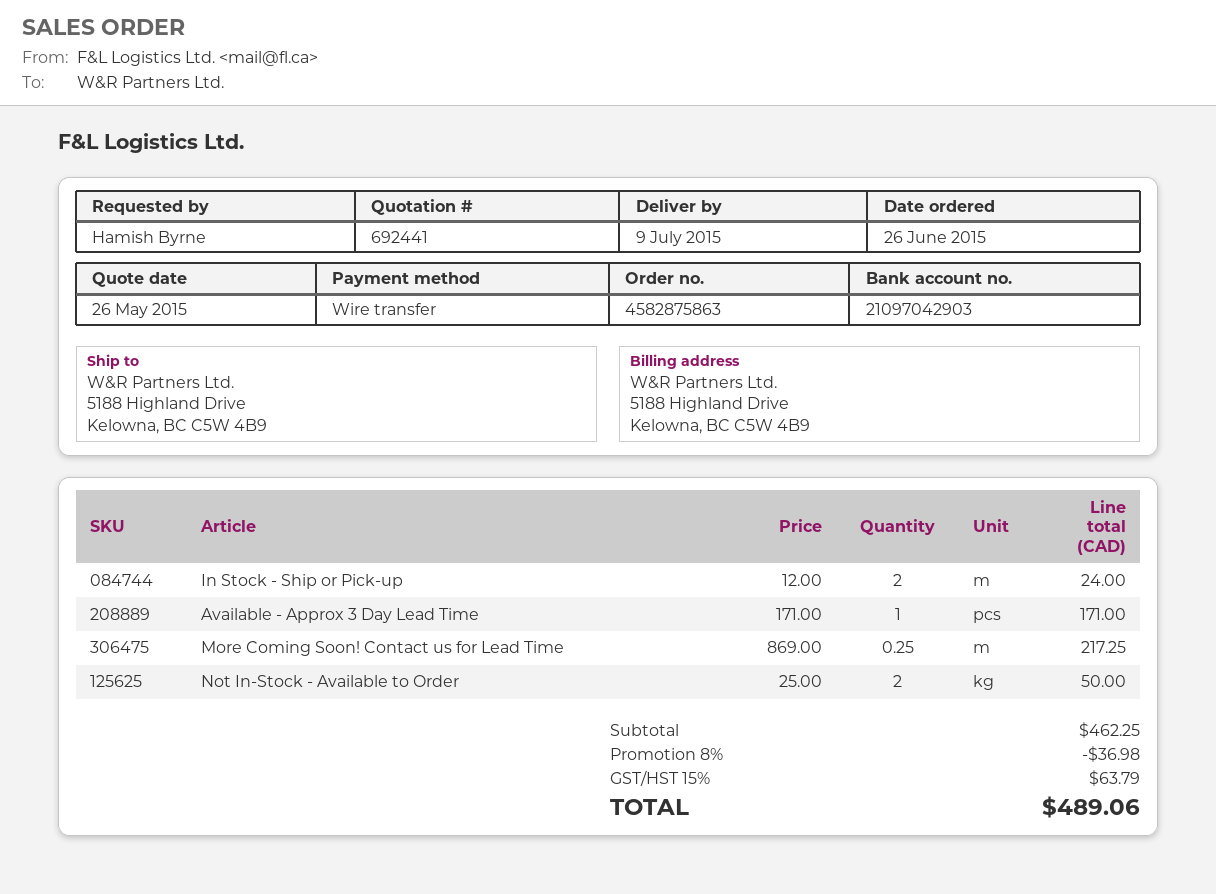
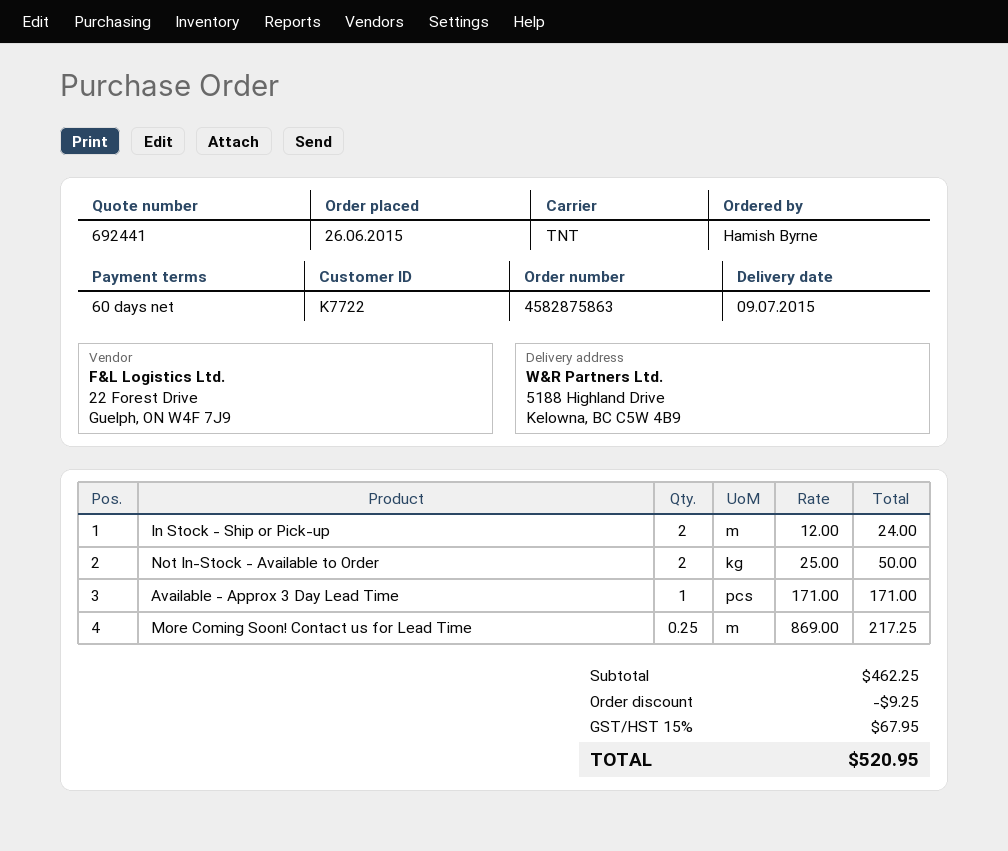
discount: 36.98 -> 9.25
tax: 15% = 63.79 -> 15% = 67.95
total: 489.06 -> 520.95

